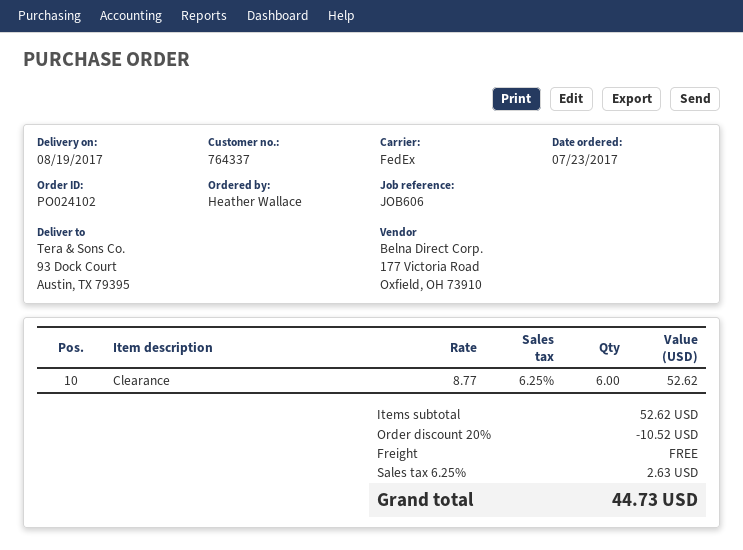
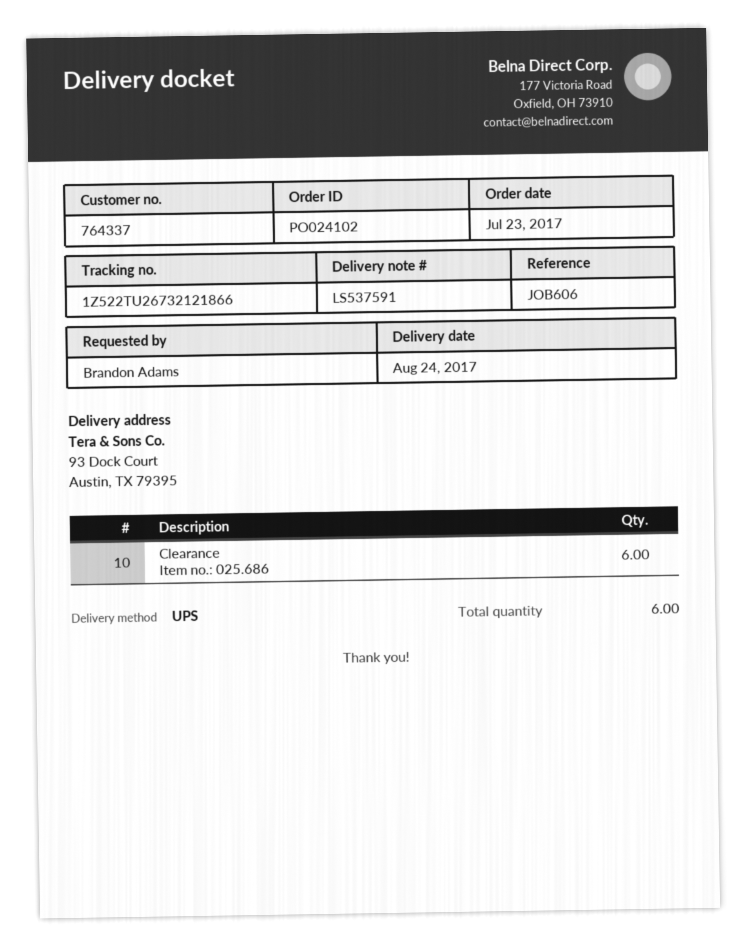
delivery date: 2017-08-19 -> 2017-08-24
ordered by: Heather Wallace -> Brandon Adams
shipping method: FedEx -> UPS

